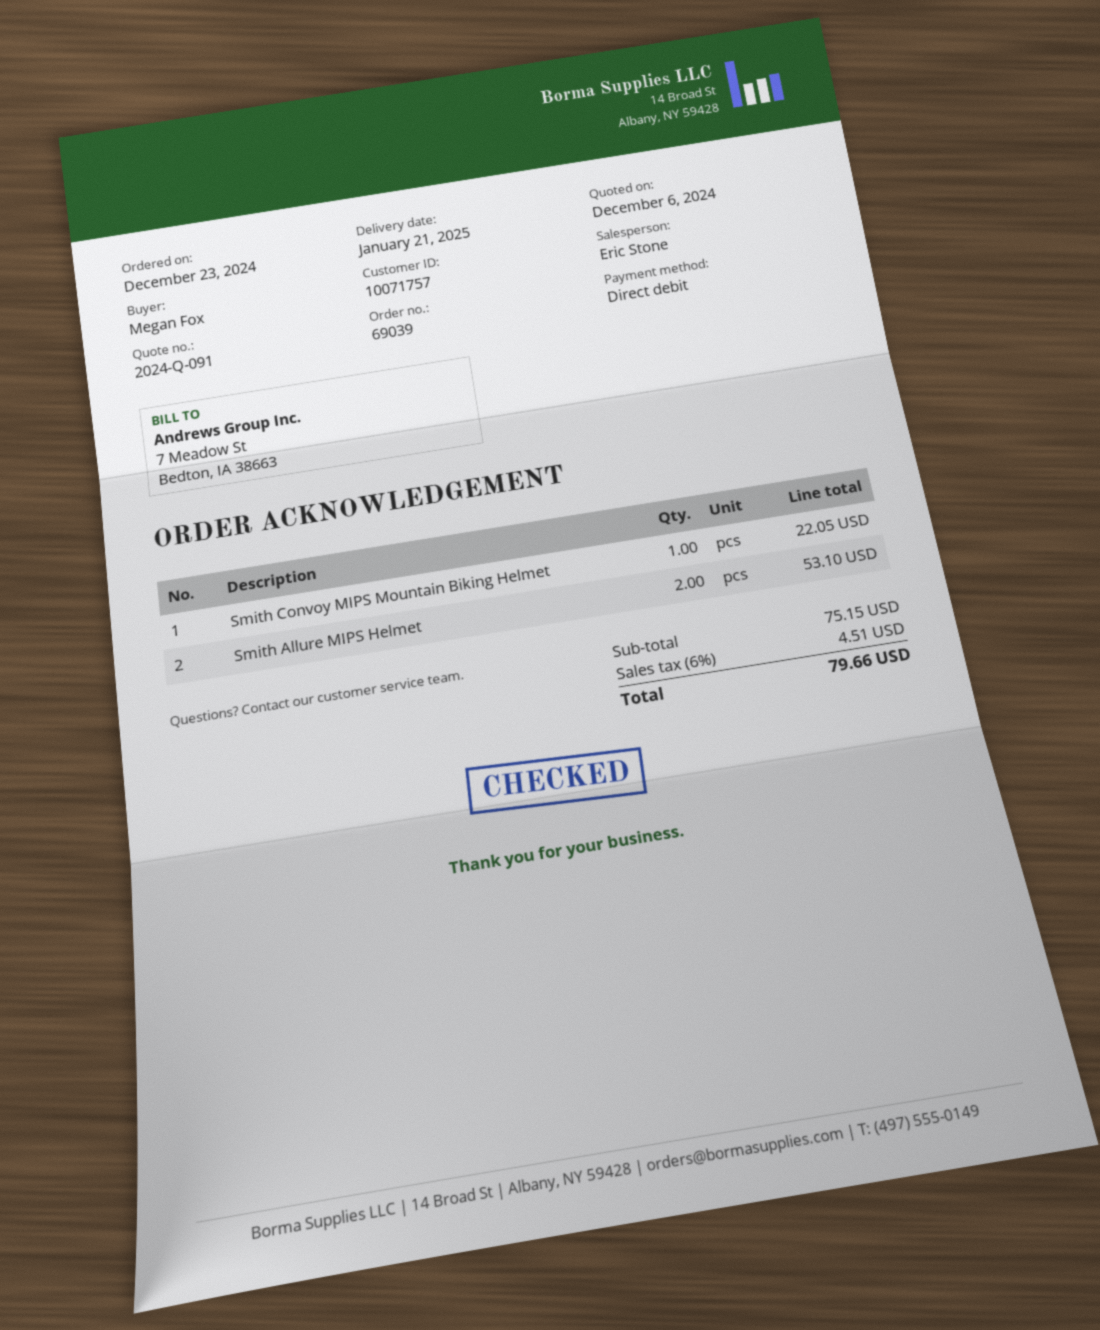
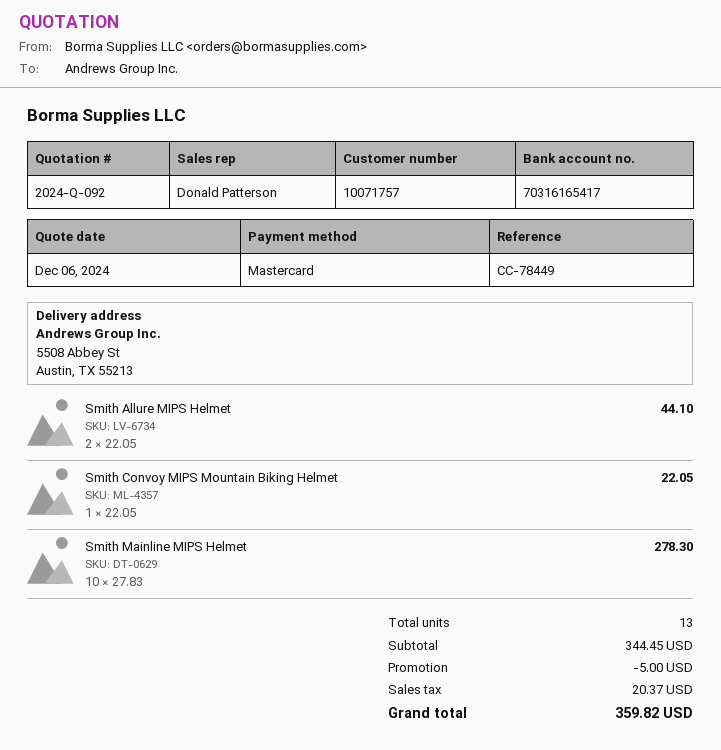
quote number: 2024-Q-091 -> 2024-Q-092
sales rep: Eric Stone -> Donald Patterson
payment method: direct debit -> Mastercard
Smith Allure MIPS Helmet: 2 for 53.10 -> 2 for 44.10
Smith Mainline MIPS Helmet: none -> 10 for 278.30
subtotal: 75.15 -> 344.45
discount: none -> 5.00
tax: 4.51 -> 20.37
total: 79.66 -> 359.82

